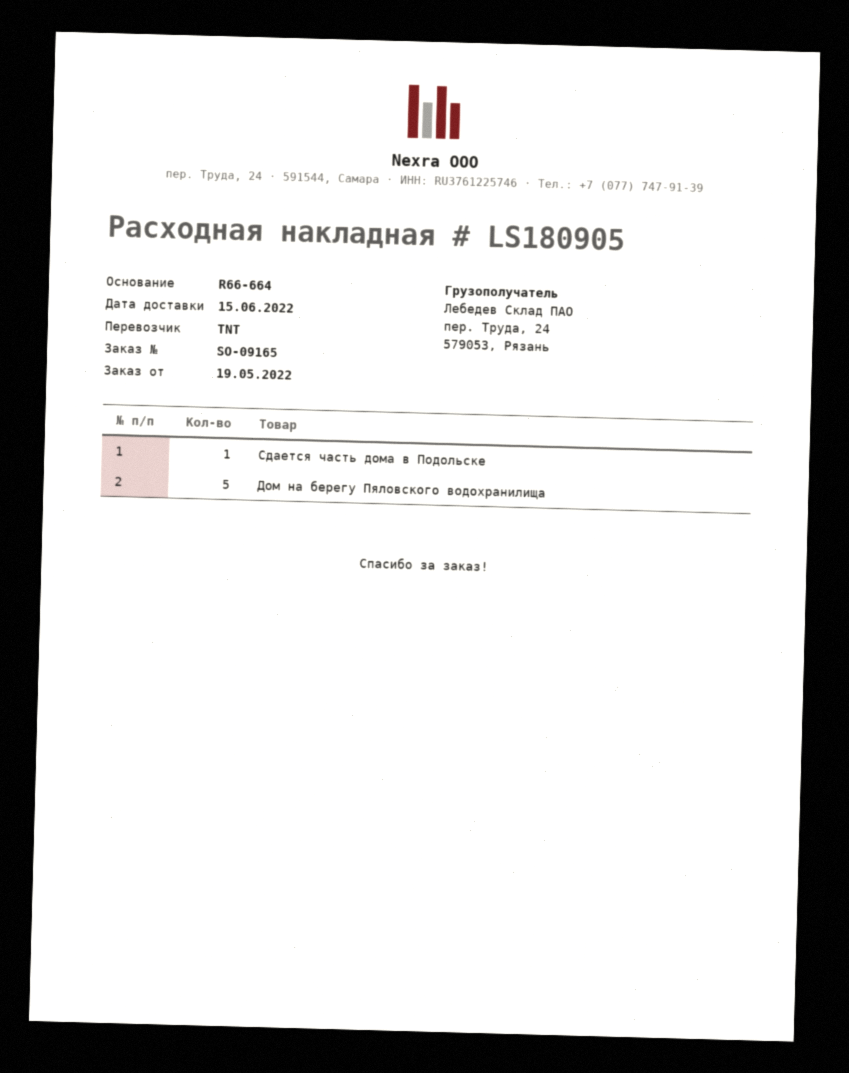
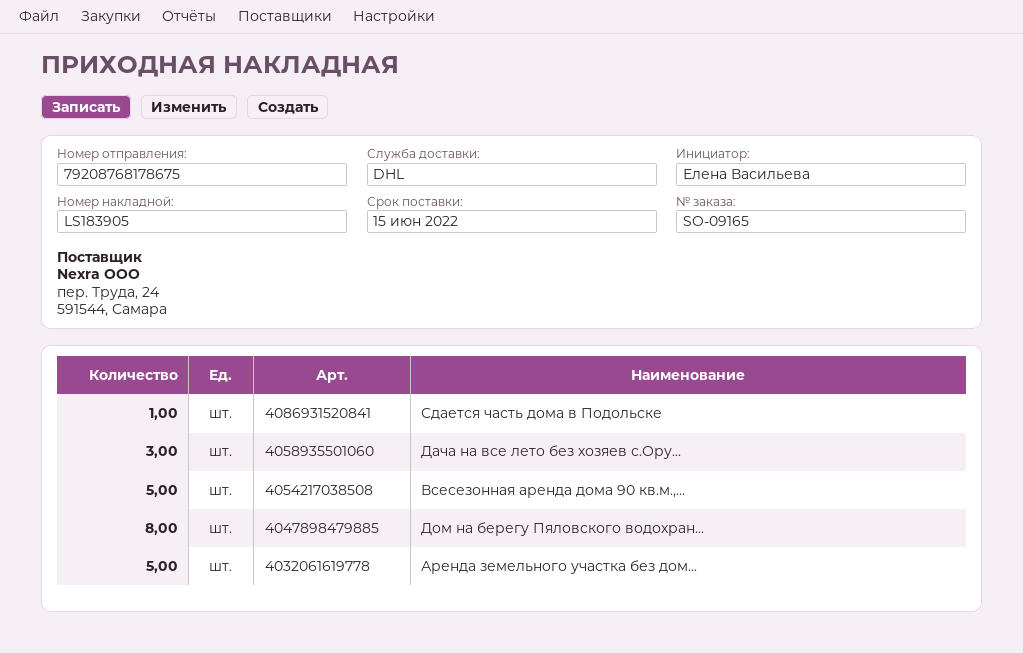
delivery note number: LS180905 -> LS183905
shipping method: TNT -> DHL
Дом на берегу Пяловского водохранилища: 5 -> 8
Дача на все лето без хозяев с.Ору...: none -> 3
Всесезонная аренда дома 90 кв.м.,...: none -> 5
Аренда земельного участка без дом...: none -> 5

